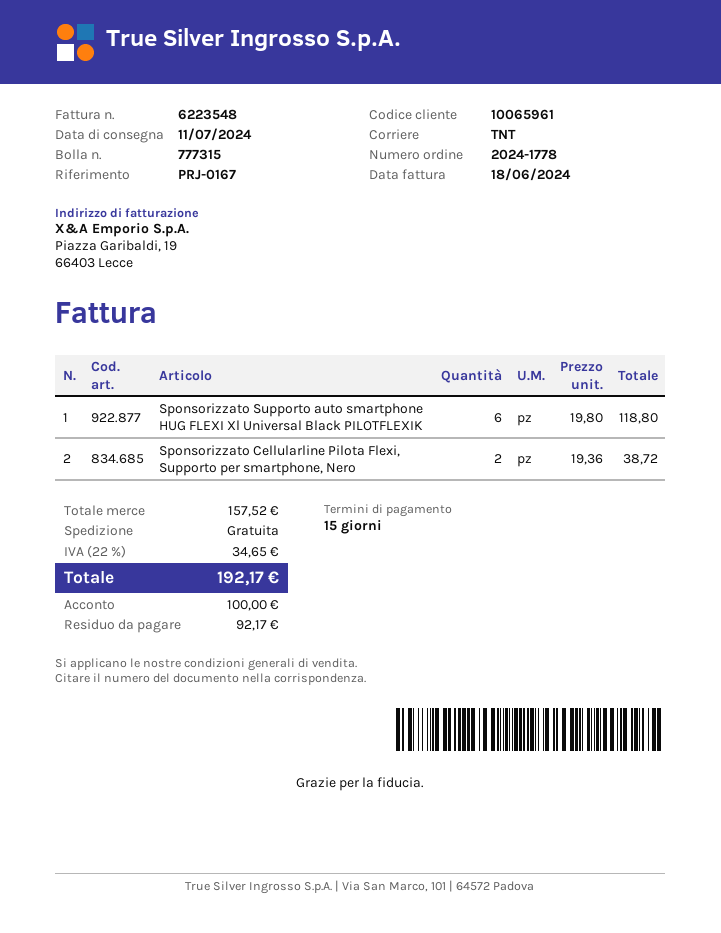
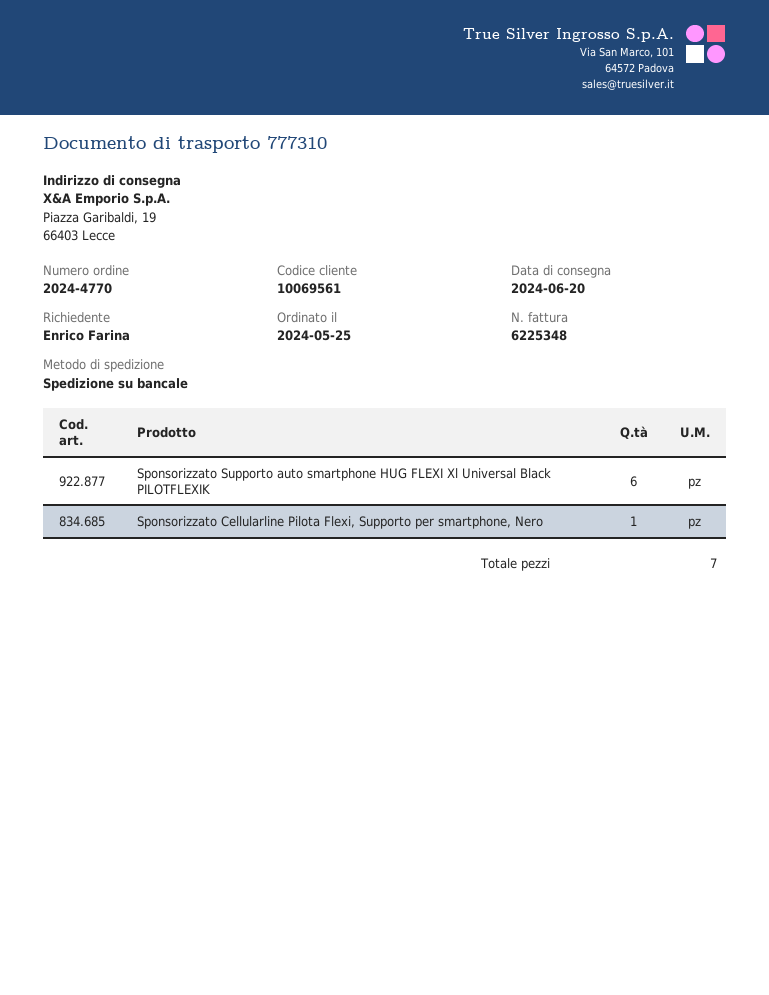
order number: 2024-1778 -> 2024-4770
delivery note number: 777315 -> 777310
delivery date: 2024-07-11 -> 2024-06-20
invoice number: 6223548 -> 6225348
customer number: 10065961 -> 10069561
shipping method: TNT -> pallet freight
Sponsorizzato Cellularline Pilota Flexi, Supporto per smartphone, Nero: 2 -> 1

